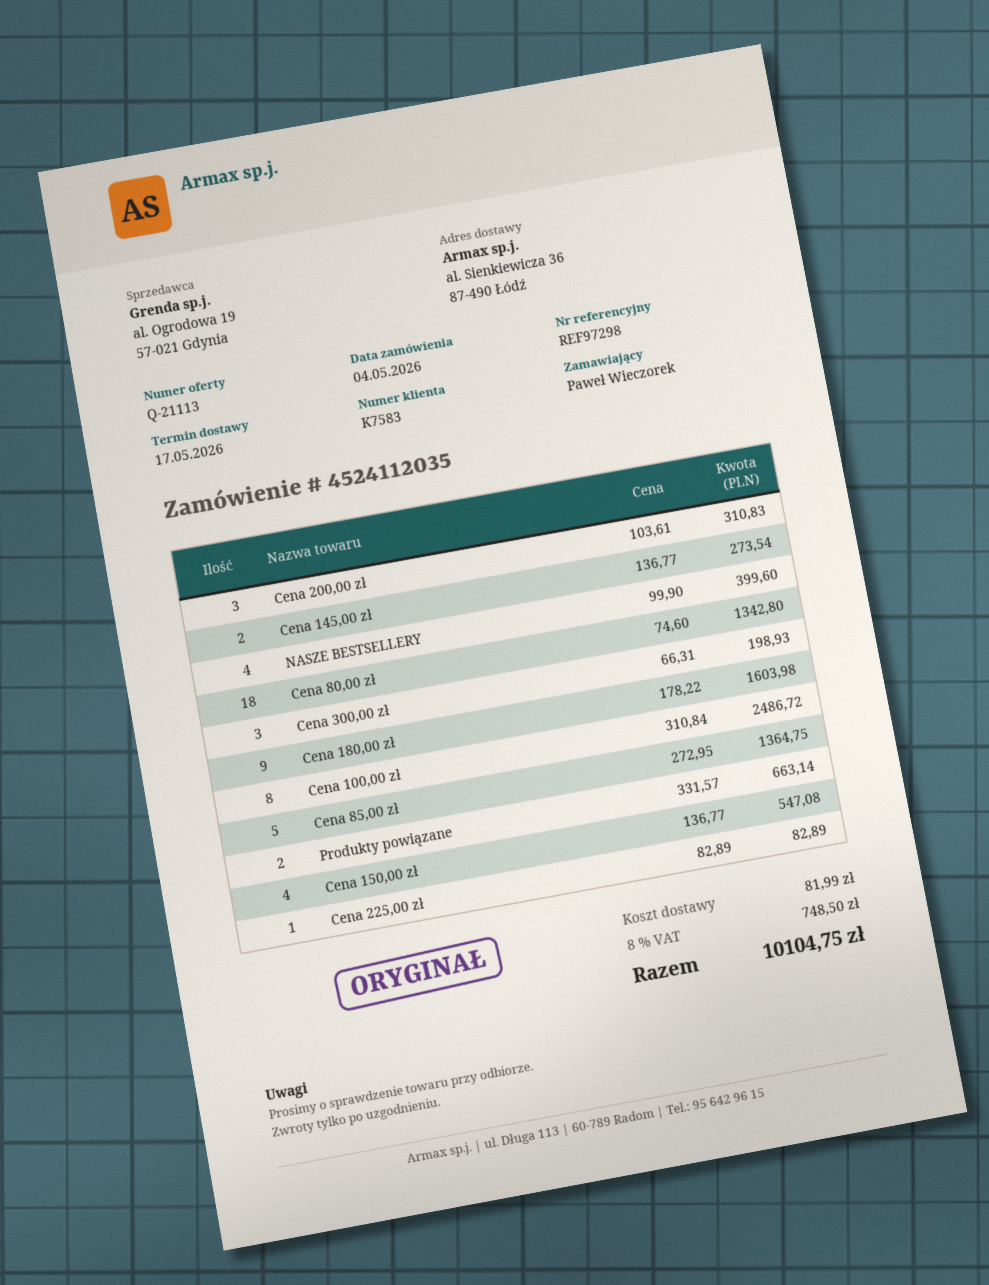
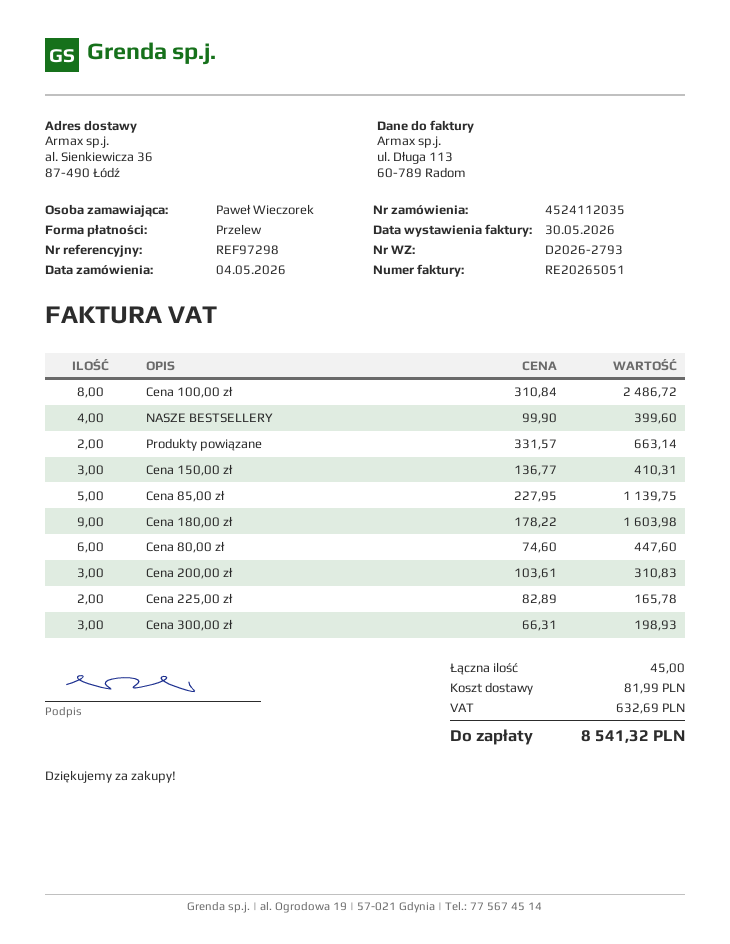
Cena 145,00 zł: 2 x 136.77 = 273.54 -> none
Cena 80,00 zł: 18 x 74.60 = 1342.80 -> 6 x 74.60 = 447.60
Cena 85,00 zł: 5 x 272.95 = 1364.75 -> 5 x 227.95 = 1139.75
Cena 150,00 zł: 4 x 136.77 = 547.08 -> 3 x 136.77 = 410.31
Cena 225,00 zł: 1 x 82.89 = 82.89 -> 2 x 82.89 = 165.78
tax: 748.50 -> 632.69
total: 10104.75 -> 8541.32

